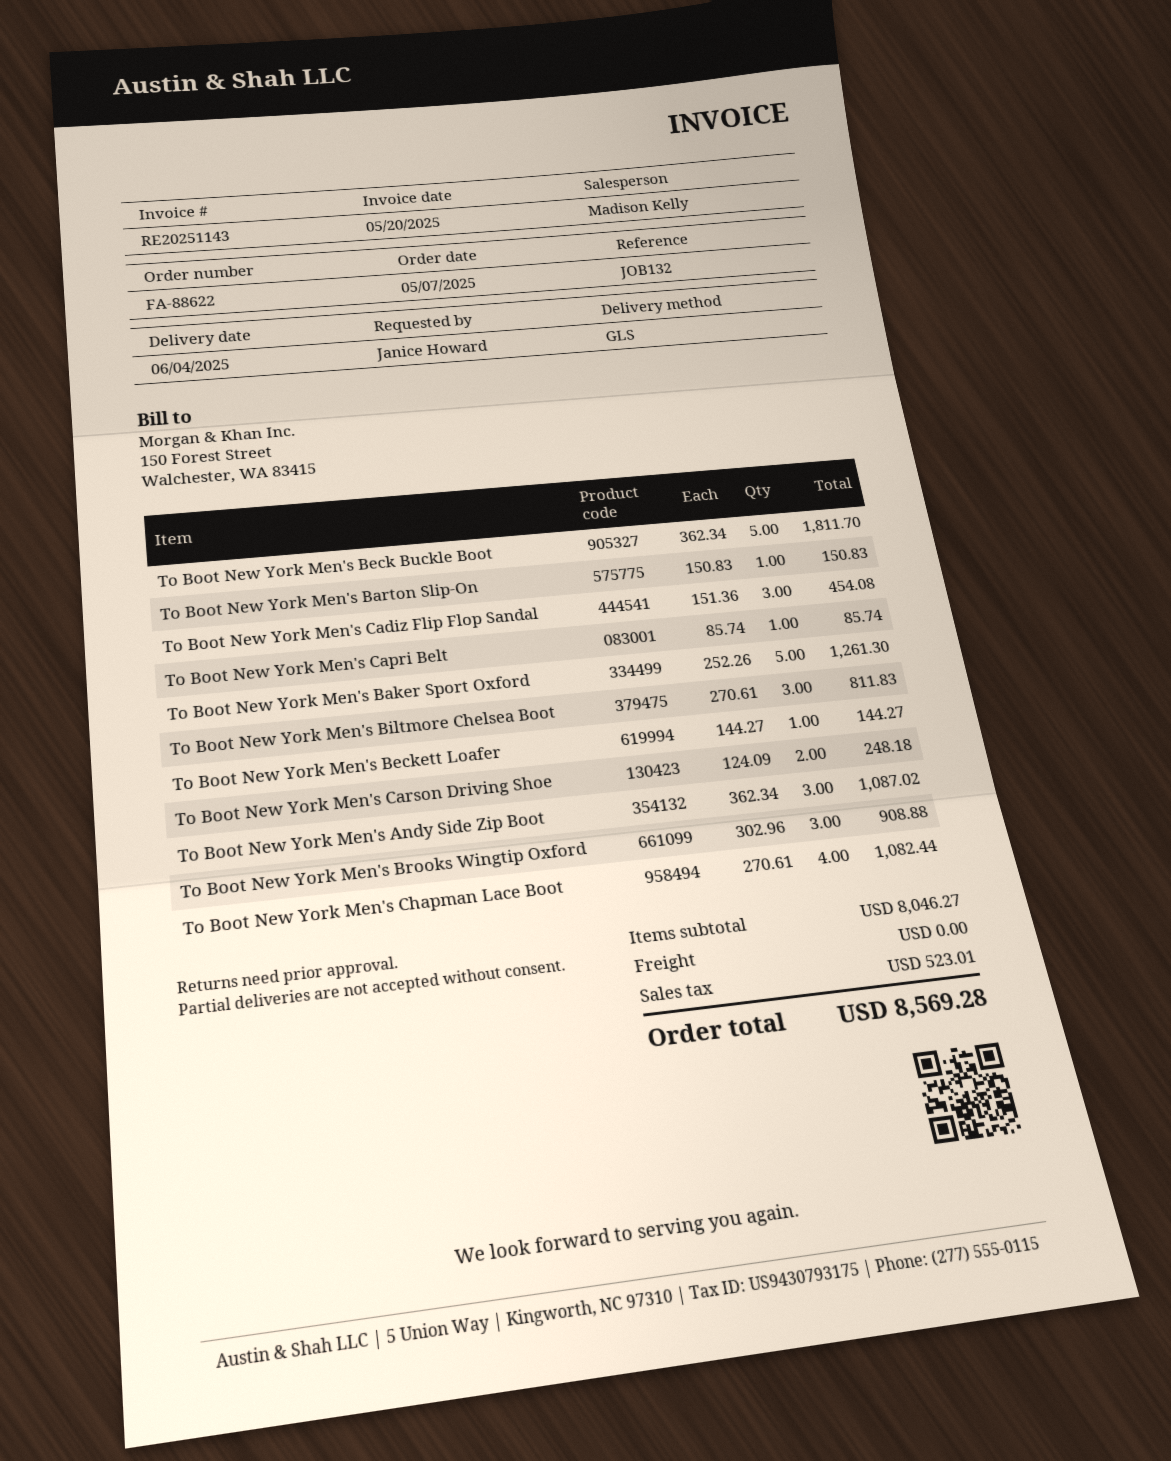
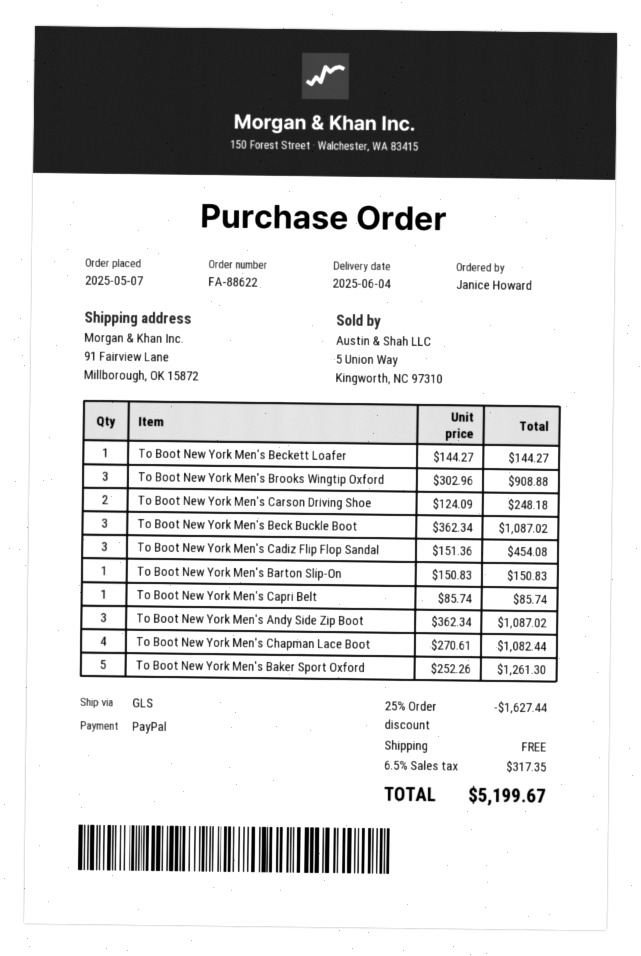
To Boot New York Men's Beck Buckle Boot: 5 x 362.34 = 1811.70 -> 3 x 362.34 = 1087.02
To Boot New York Men's Biltmore Chelsea Boot: 3 x 270.61 = 811.83 -> none
discount: none -> 25% = 1627.44
tax: 523.01 -> 317.35
total: 8569.28 -> 5199.67

